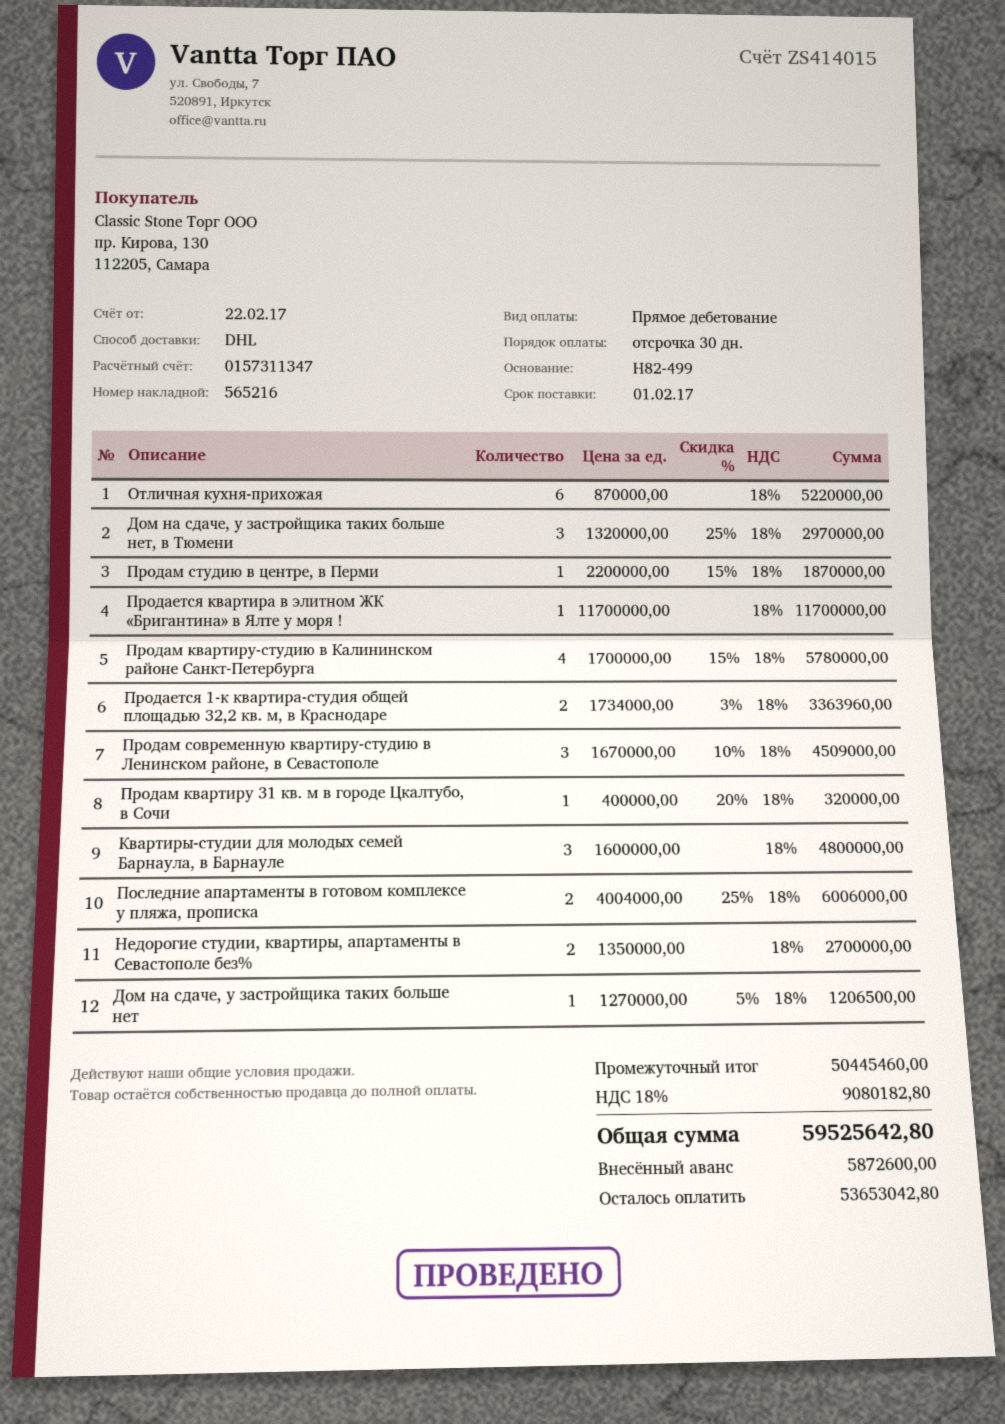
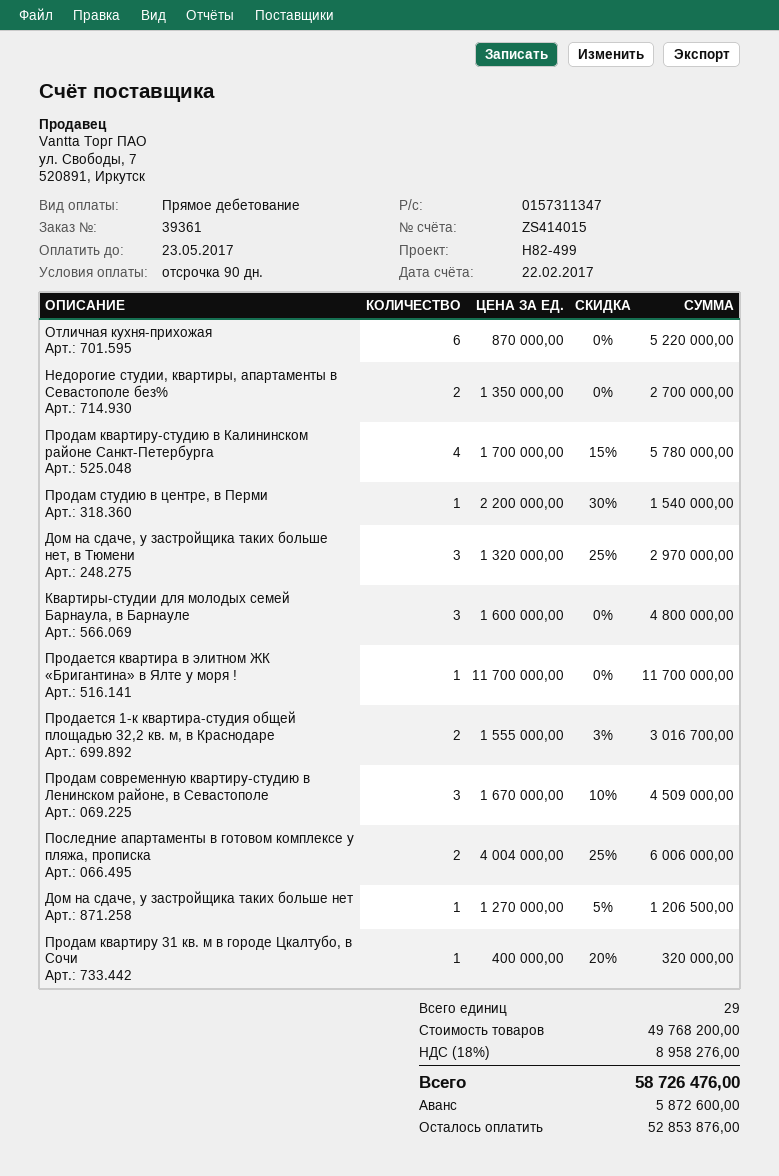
payment terms: 30 days -> 90 days
Продам студию в центре, в Перми: 1 x 2200000.00 - 15% = 1870000.00 -> 1 x 2200000.00 - 30% = 1540000.00
Продается 1-к квартира-студия общей площадью 32,2 кв. м, в Краснодаре: 2 x 1734000.00 - 3% = 3363960.00 -> 2 x 1555000.00 - 3% = 3016700.00
subtotal: 50445460.00 -> 49768200.00
tax: 18% = 9080182.80 -> 18% = 8958276.00
total: 59525642.80 -> 58726476.00
balance: 53653042.80 -> 52853876.00

